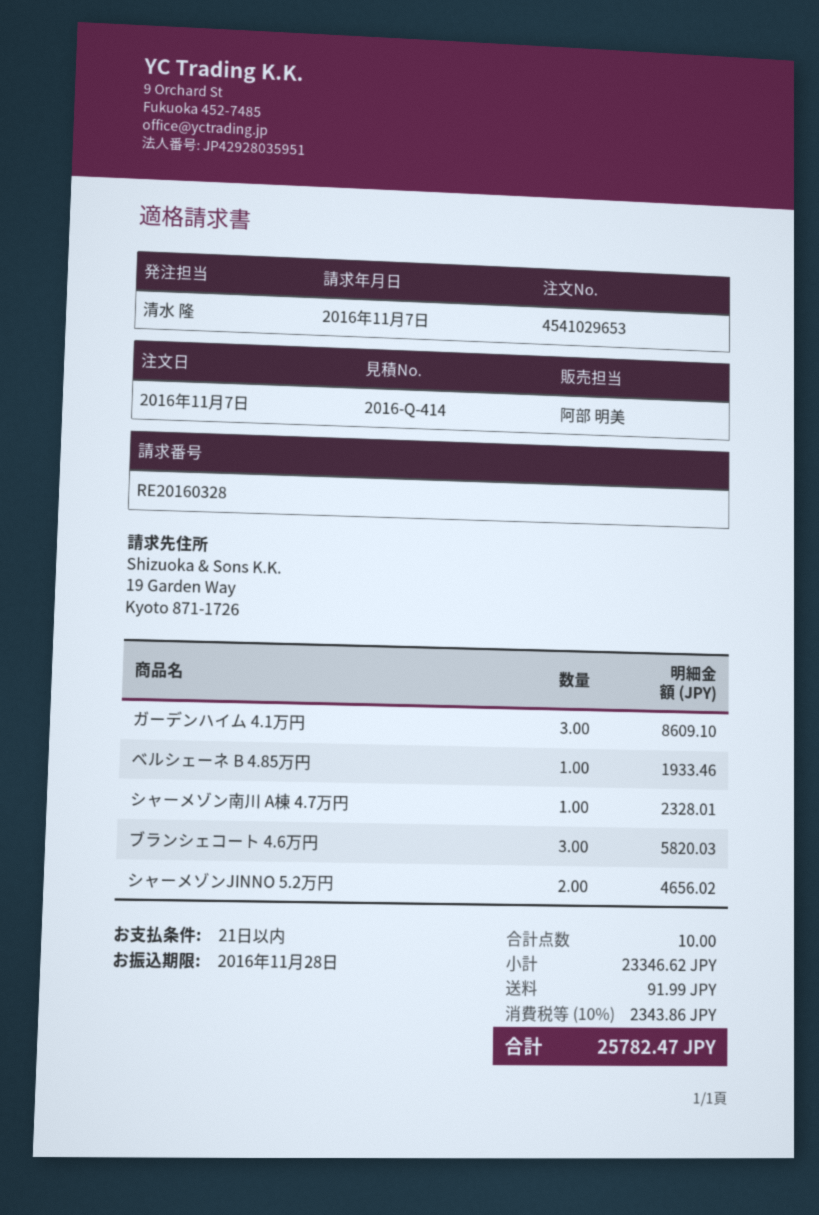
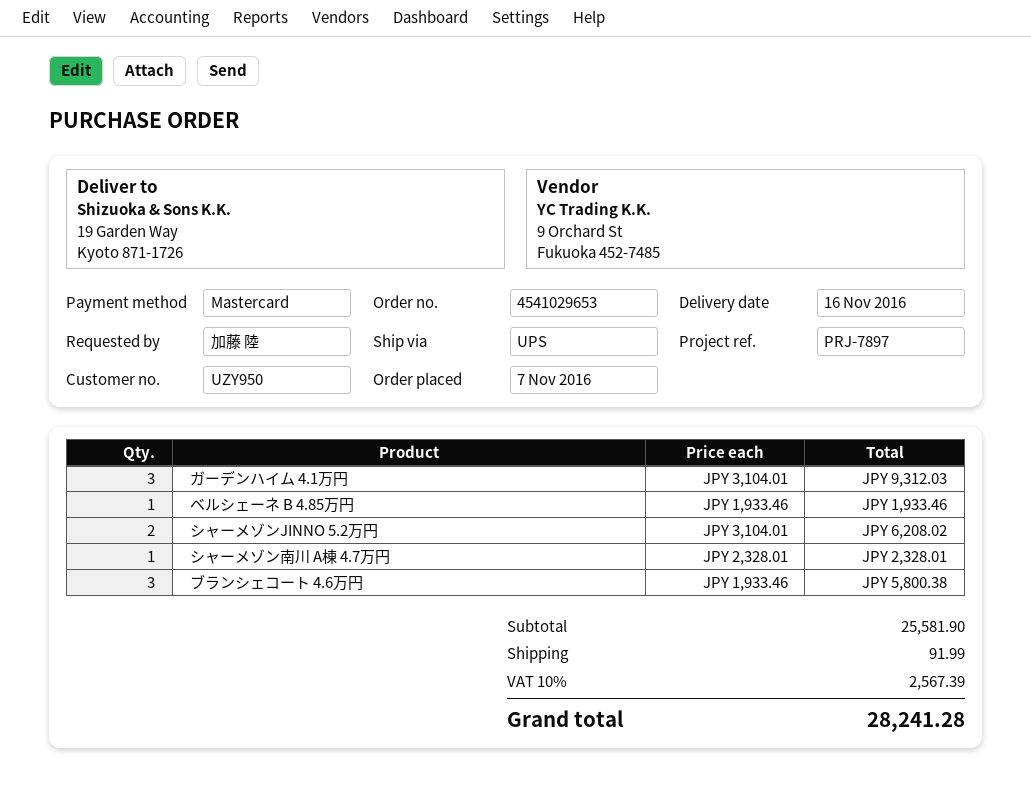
ordered by: 清水 隆 -> 加藤 陸
ガーデンハイム 4.1万円: 3 for 8609.10 -> 3 for 9312.03
ブランシェコート 4.6万円: 3 for 5820.03 -> 3 for 5800.38
シャーメゾンJINNO 5.2万円: 2 for 4656.02 -> 2 for 6208.02
subtotal: 23346.62 -> 25581.90
tax: 10% = 2343.86 -> 10% = 2567.39
total: 25782.47 -> 28241.28

